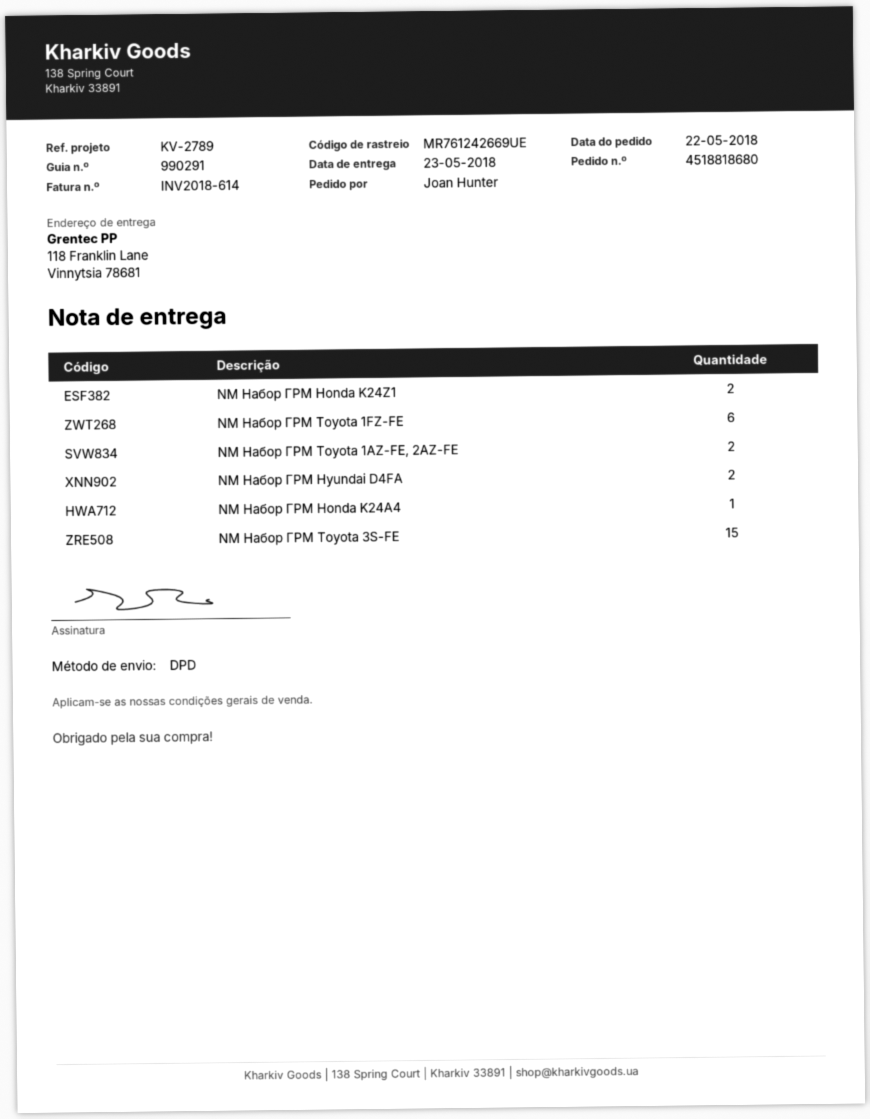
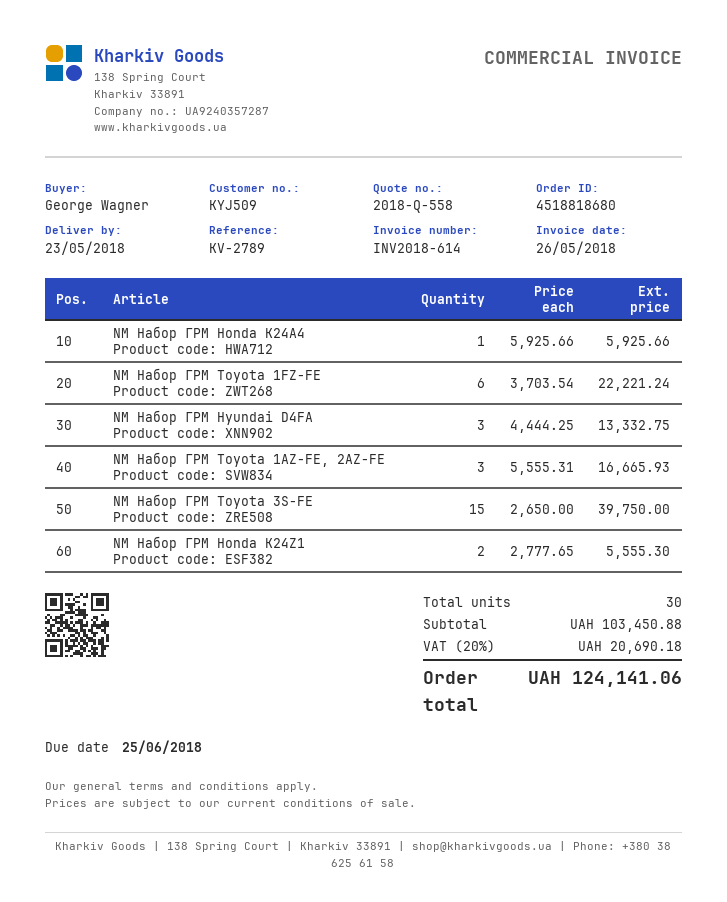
ordered by: Joan Hunter -> George Wagner
NM Набор ГРМ Toyota 1AZ-FE, 2AZ-FE: 2 -> 3
NM Набор ГРМ Hyundai D4FA: 2 -> 3

